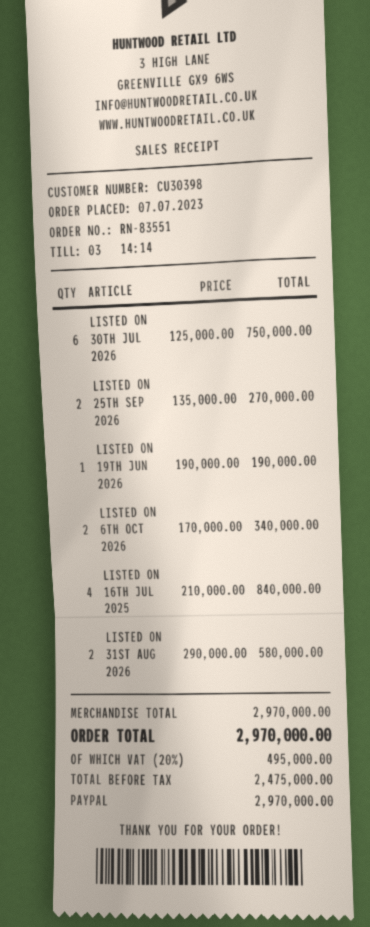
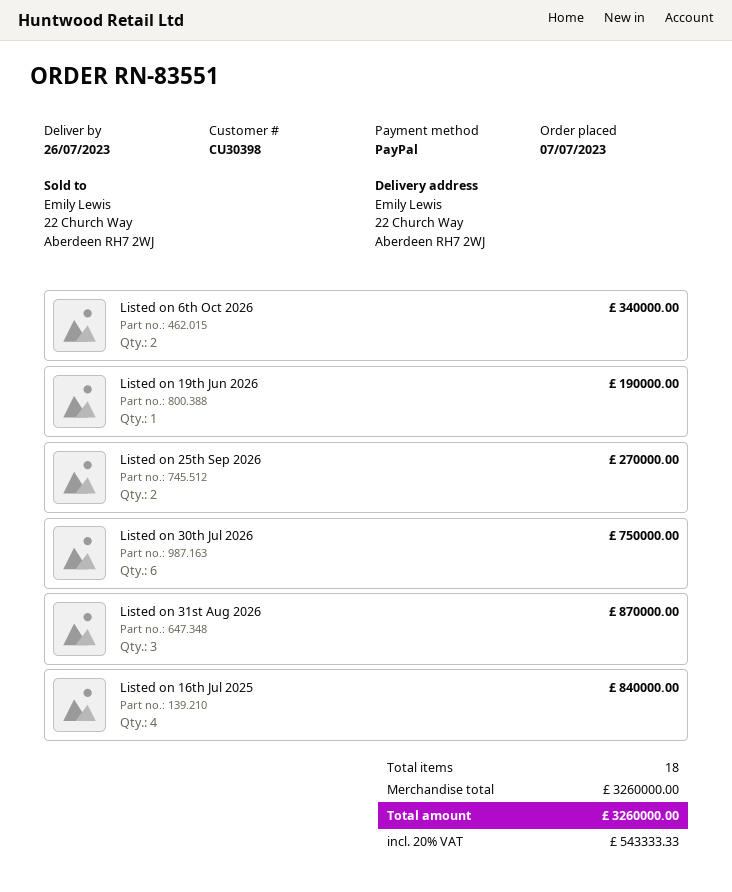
LISTED ON 31ST AUG 2026: 2 for 580000.00 -> 3 for 870000.00
subtotal: 2970000.00 -> 3260000.00
tax: 20% = 495000.00 -> 20% = 543333.33
total: 2970000.00 -> 3260000.00

